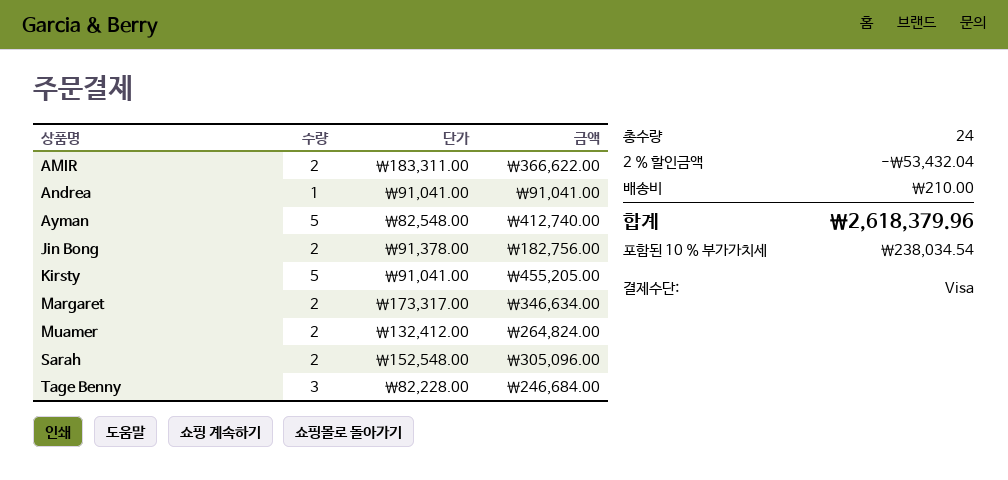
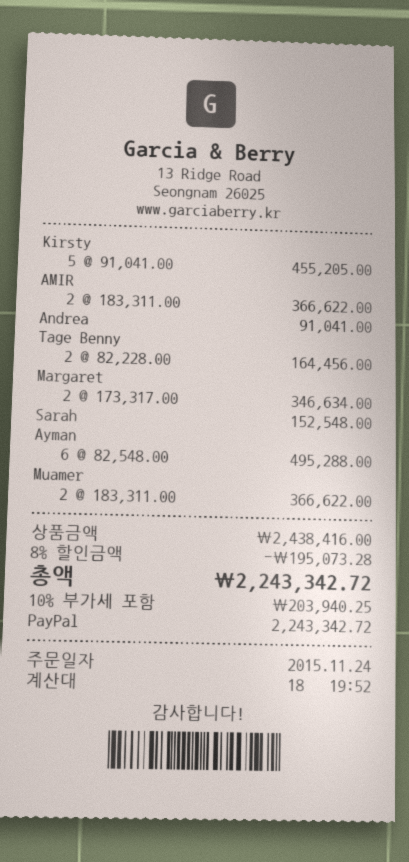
payment method: Visa -> PayPal
Ayman: 5 x 82548.00 = 412740.00 -> 6 x 82548.00 = 495288.00
Jin Bong: 2 x 91378.00 = 182756.00 -> none
Muamer: 2 x 132412.00 = 264824.00 -> 2 x 183311.00 = 366622.00
Sarah: 2 x 152548.00 = 305096.00 -> 1 x 152548.00 = 152548.00
Tage Benny: 3 x 82228.00 = 246684.00 -> 2 x 82228.00 = 164456.00
discount: 2% = 53432.04 -> 8% = 195073.28
shipping: 210.00 -> none
tax: 10% = 238034.54 -> 10% = 203940.25
total: 2618379.96 -> 2243342.72

